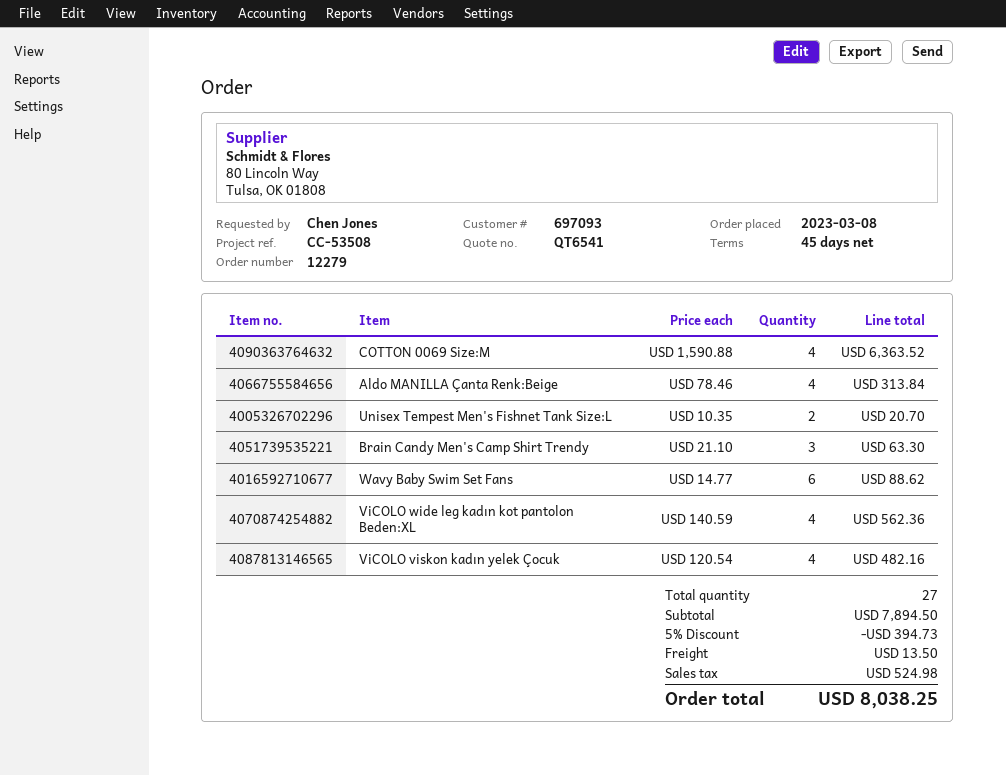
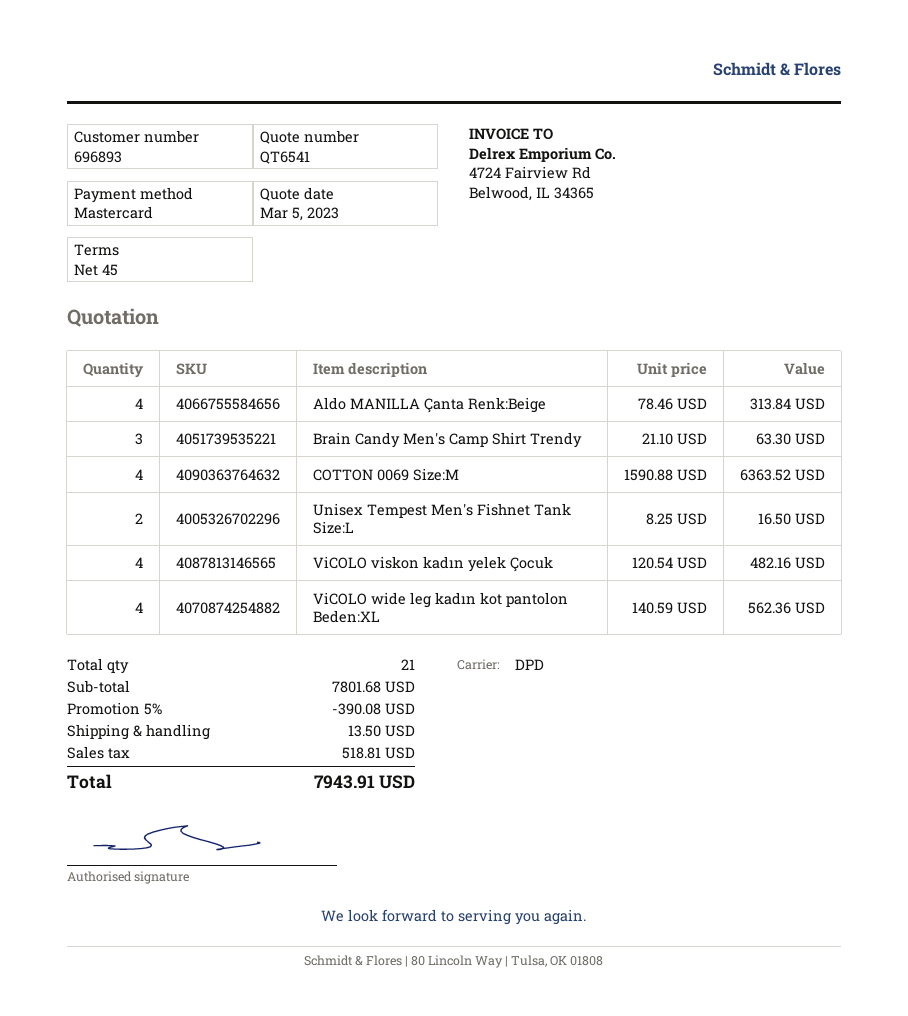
customer number: 697093 -> 696893
Unisex Tempest Men's Fishnet Tank Size:L: 2 x 10.35 = 20.70 -> 2 x 8.25 = 16.50
Wavy Baby Swim Set Fans: 6 x 14.77 = 88.62 -> none
total quantity: 27 -> 21
subtotal: 7894.50 -> 7801.68
discount: 5% = 394.73 -> 5% = 390.08
tax: 524.98 -> 518.81
total: 8038.25 -> 7943.91

